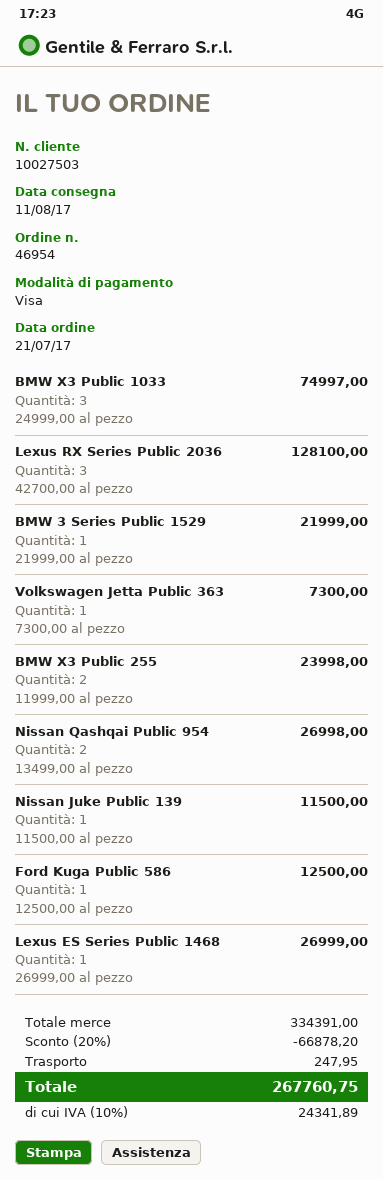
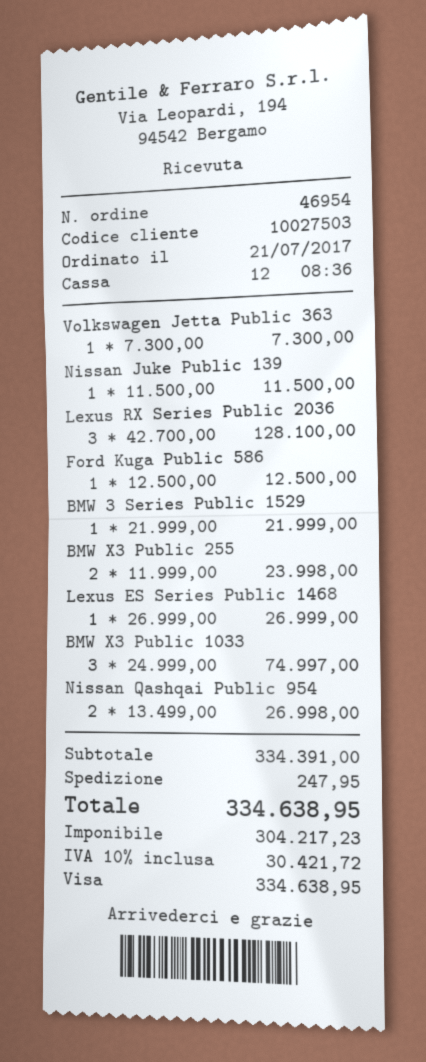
discount: 20% = 66878.20 -> none
tax: 10% = 24341.89 -> 10% = 30421.72
total: 267760.75 -> 334638.95

